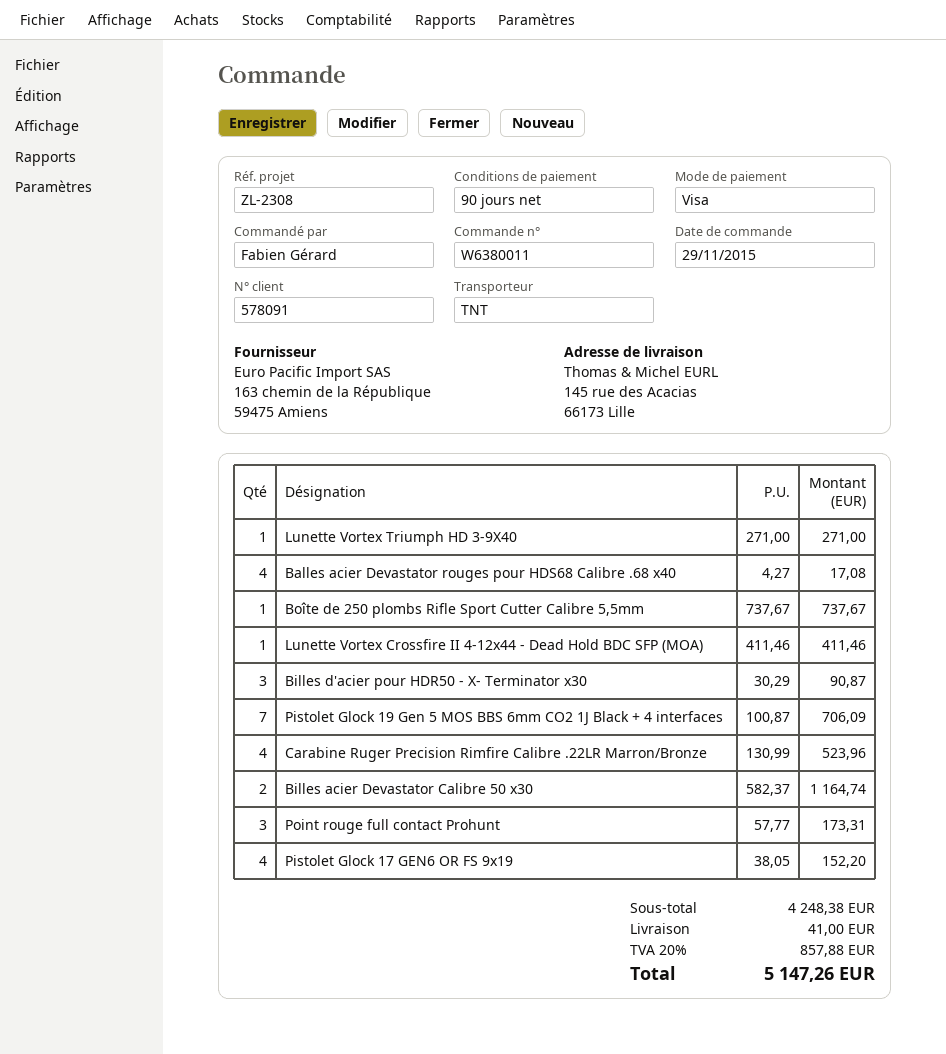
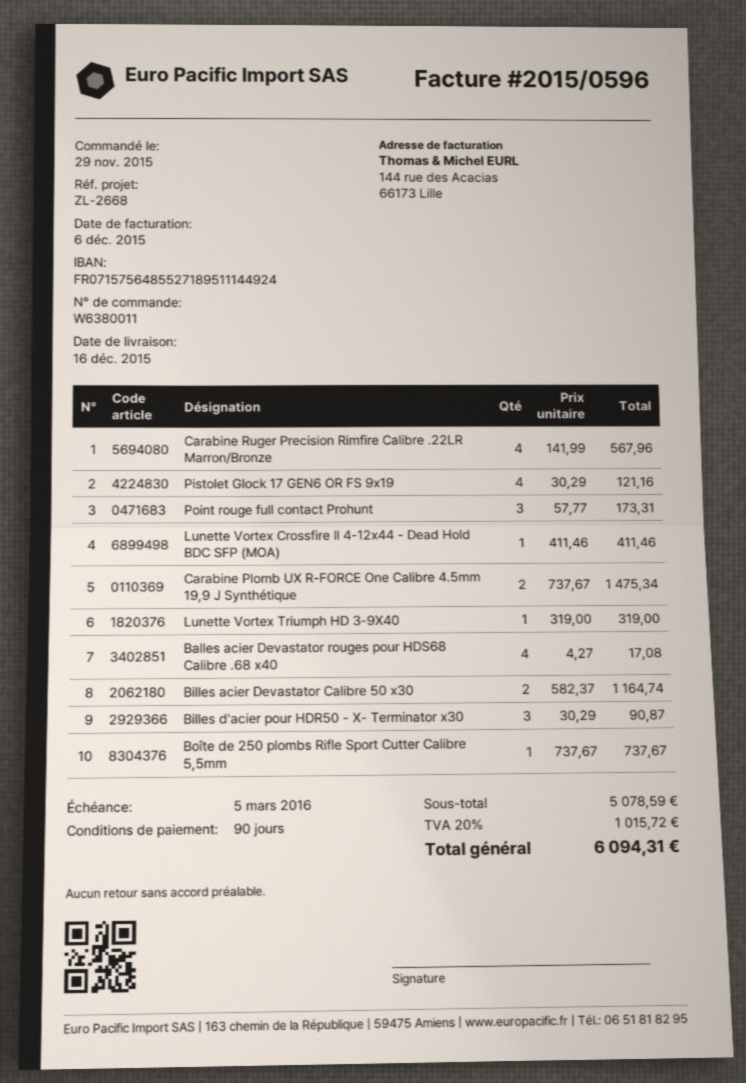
reference: ZL-2308 -> ZL-2668
Lunette Vortex Triumph HD 3-9X40: 1 x 271.00 = 271.00 -> 1 x 319.00 = 319.00
Pistolet Glock 19 Gen 5 MOS BBS 6mm CO2 1J Black + 4 interfaces: 7 x 100.87 = 706.09 -> none
Carabine Ruger Precision Rimfire Calibre .22LR Marron/Bronze: 4 x 130.99 = 523.96 -> 4 x 141.99 = 567.96
Pistolet Glock 17 GEN6 OR FS 9x19: 4 x 38.05 = 152.20 -> 4 x 30.29 = 121.16
Carabine Plomb UX R-FORCE One Calibre 4.5mm 19,9 J Synthétique: none -> 2 x 737.67 = 1475.34
subtotal: 4248.38 -> 5078.59
shipping: 41.00 -> none
tax: 20% = 857.88 -> 20% = 1015.72
total: 5147.26 -> 6094.31

